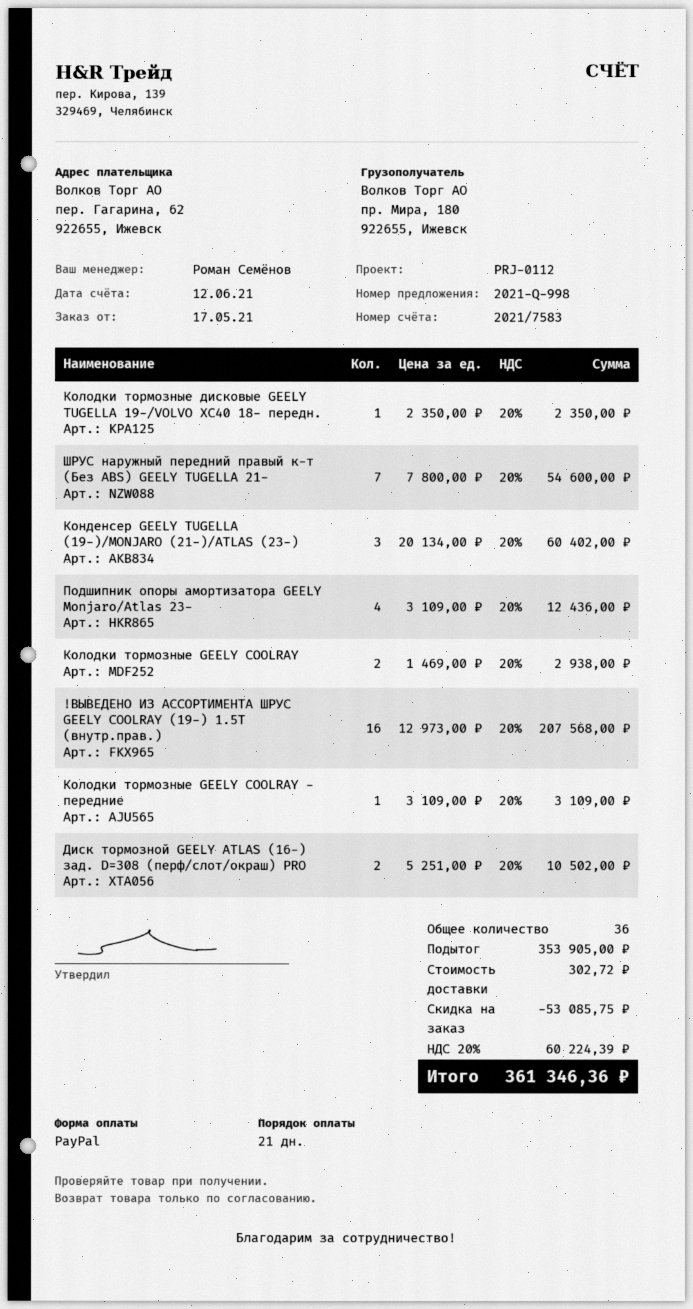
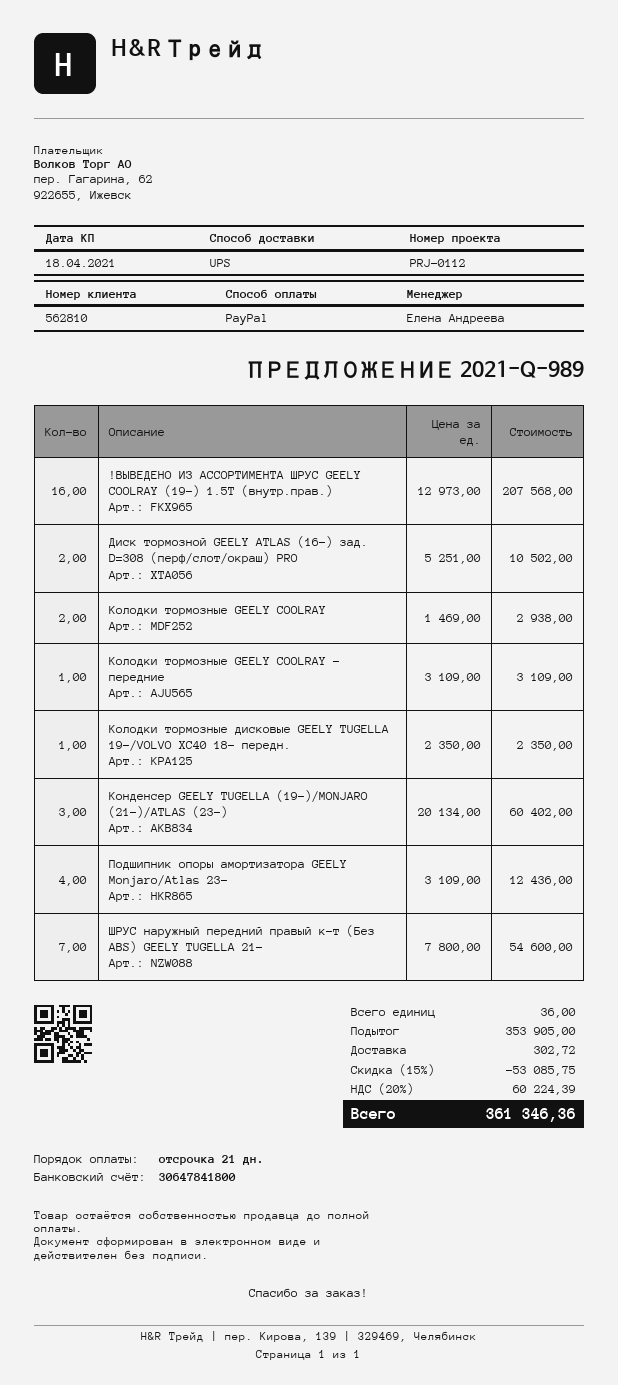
quote number: 2021-Q-998 -> 2021-Q-989
sales rep: Роман Семёнов -> Елена Андреева

